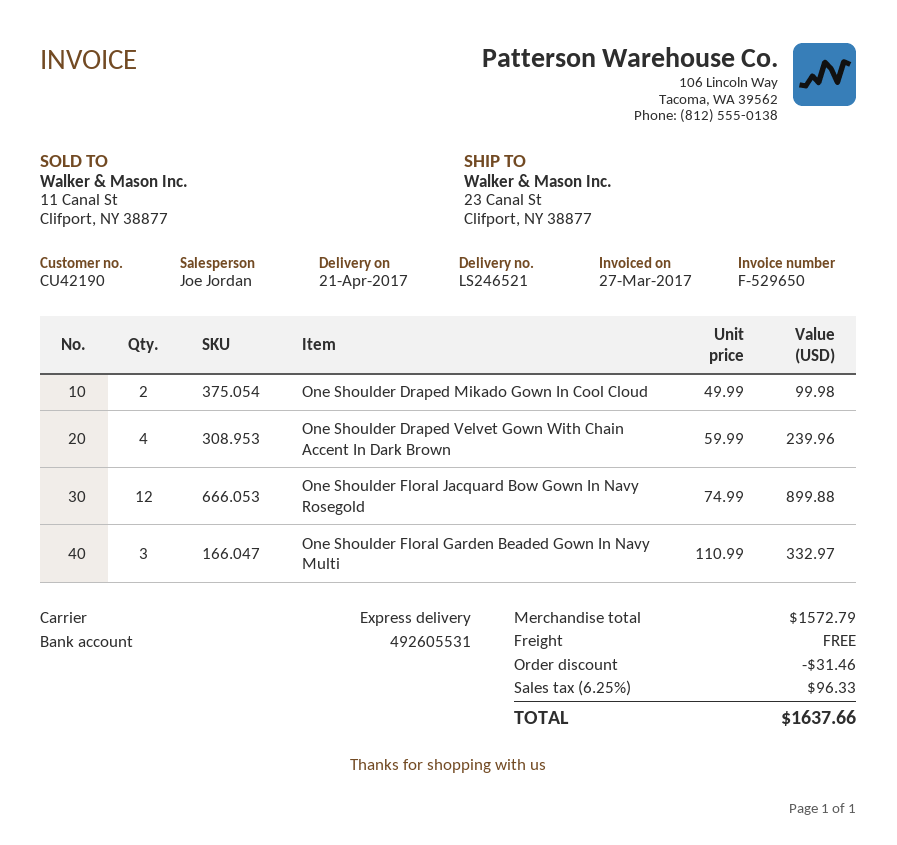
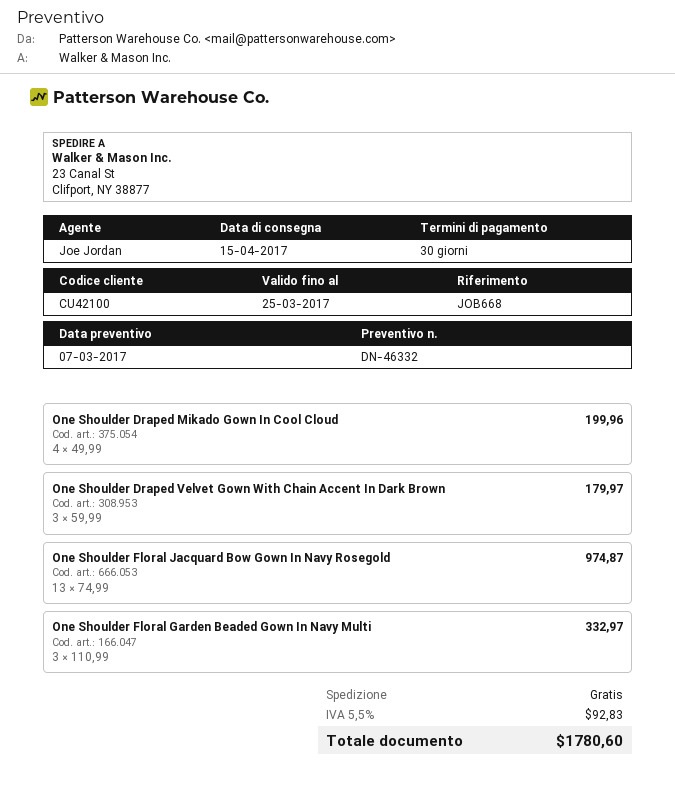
delivery date: 2017-04-21 -> 2017-04-15
customer number: CU42190 -> CU42100
One Shoulder Draped Mikado Gown In Cool Cloud: 2 x 49.99 = 99.98 -> 4 x 49.99 = 199.96
One Shoulder Draped Velvet Gown With Chain Accent In Dark Brown: 4 x 59.99 = 239.96 -> 3 x 59.99 = 179.97
One Shoulder Floral Jacquard Bow Gown In Navy Rosegold: 12 x 74.99 = 899.88 -> 13 x 74.99 = 974.87
discount: 31.46 -> none
tax: 6.25% = 96.33 -> 5.5% = 92.83
total: 1637.66 -> 1780.60

